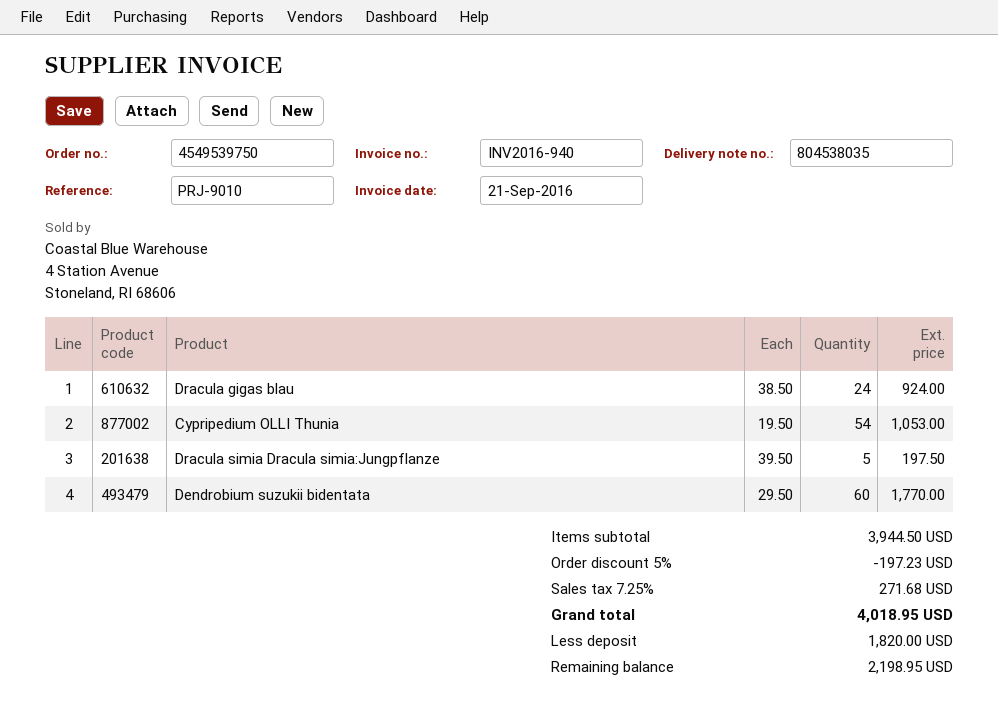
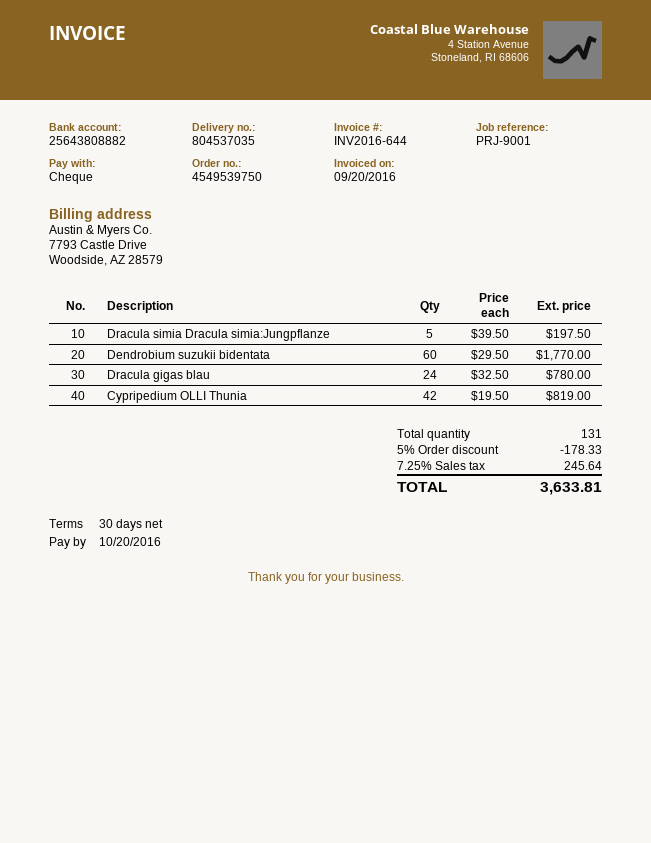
delivery note number: 804538035 -> 804537035
invoice number: INV2016-940 -> INV2016-644
invoice date: 2016-09-21 -> 2016-09-20
reference: PRJ-9010 -> PRJ-9001
Dracula gigas blau: 24 x 38.50 = 924.00 -> 24 x 32.50 = 780.00
Cypripedium OLLI Thunia: 54 x 19.50 = 1053.00 -> 42 x 19.50 = 819.00
discount: 5% = 197.23 -> 5% = 178.33
tax: 7.25% = 271.68 -> 7.25% = 245.64
total: 4018.95 -> 3633.81

